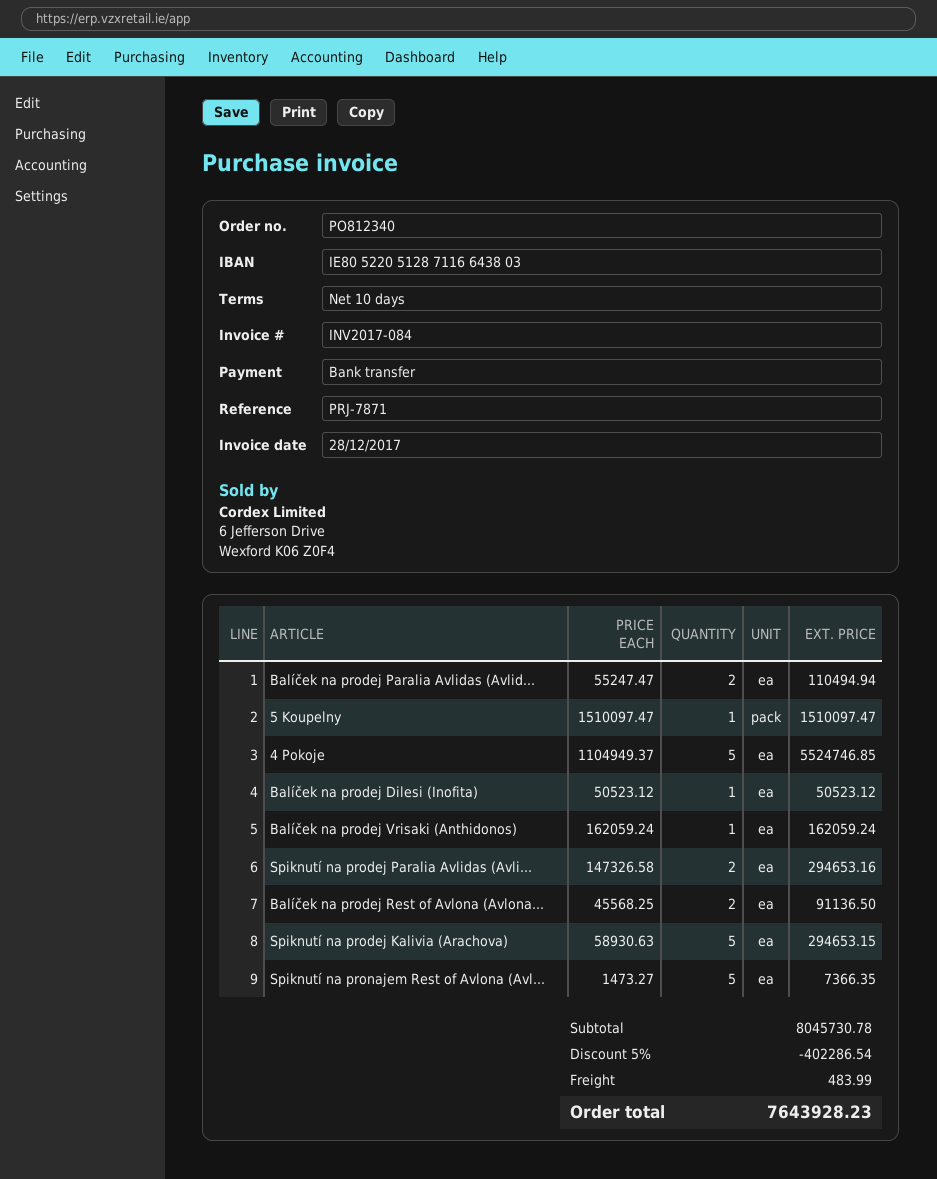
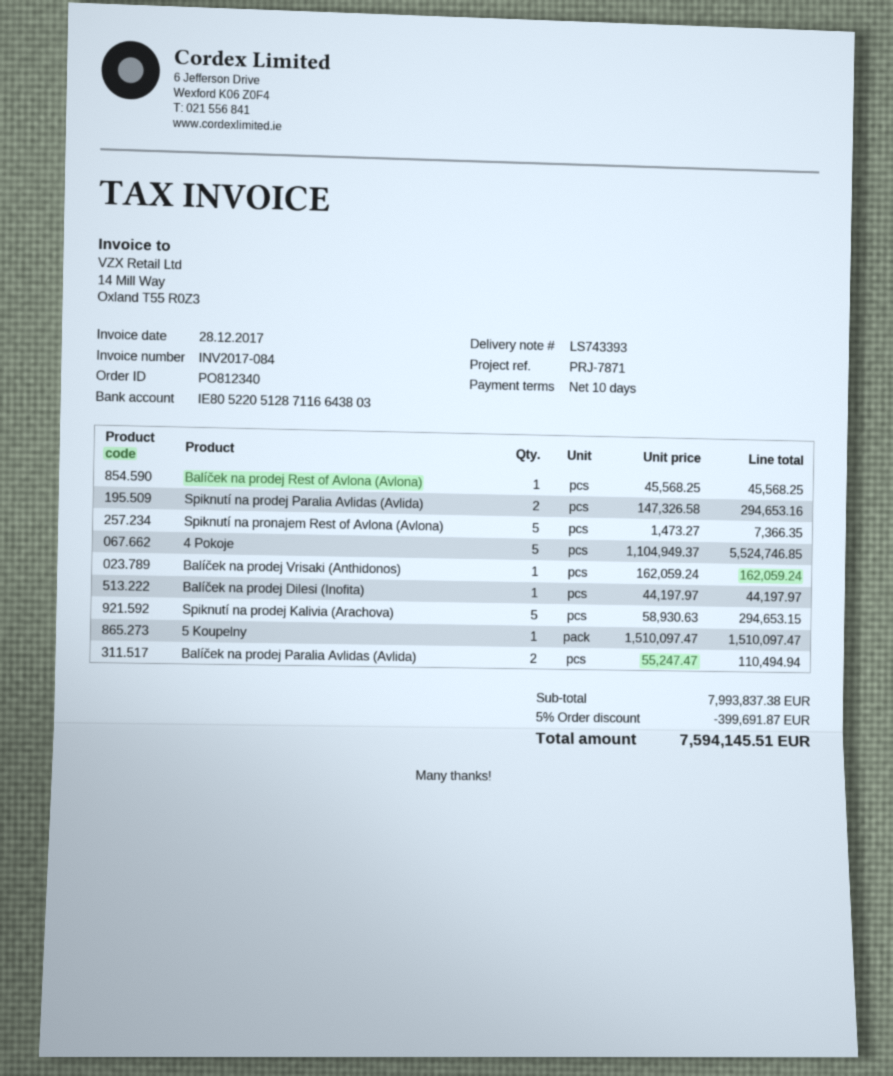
Balíček na prodej Dilesi (Inofita): 1 x 50523.12 = 50523.12 -> 1 x 44197.97 = 44197.97
Balíček na prodej Rest of Avlona (Avlona...: 2 x 45568.25 = 91136.50 -> 1 x 45568.25 = 45568.25
subtotal: 8045730.78 -> 7993837.38
discount: 5% = 402286.54 -> 5% = 399691.87
shipping: 483.99 -> none
total: 7643928.23 -> 7594145.51

